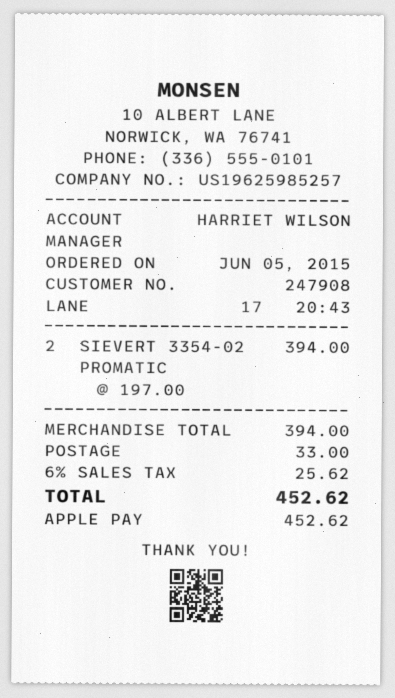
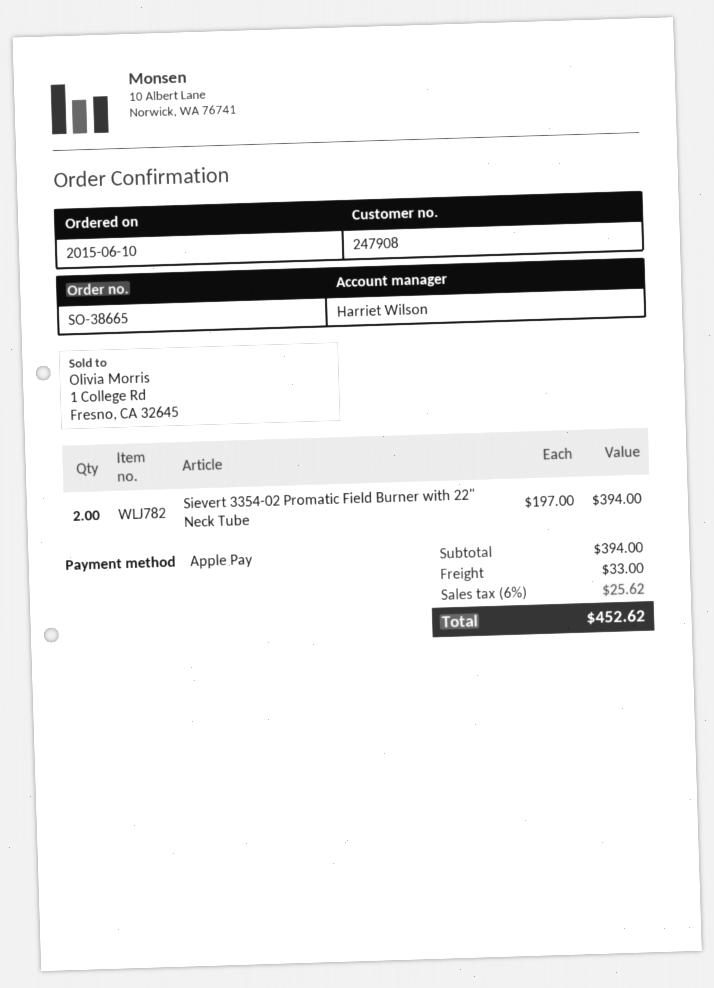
order date: 2015-06-05 -> 2015-06-10

